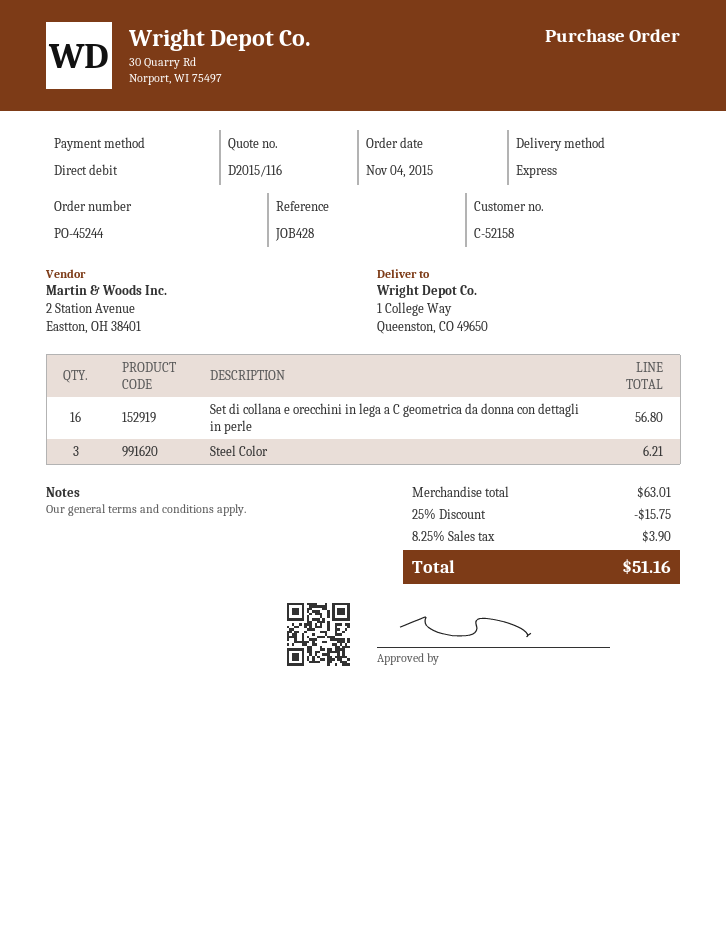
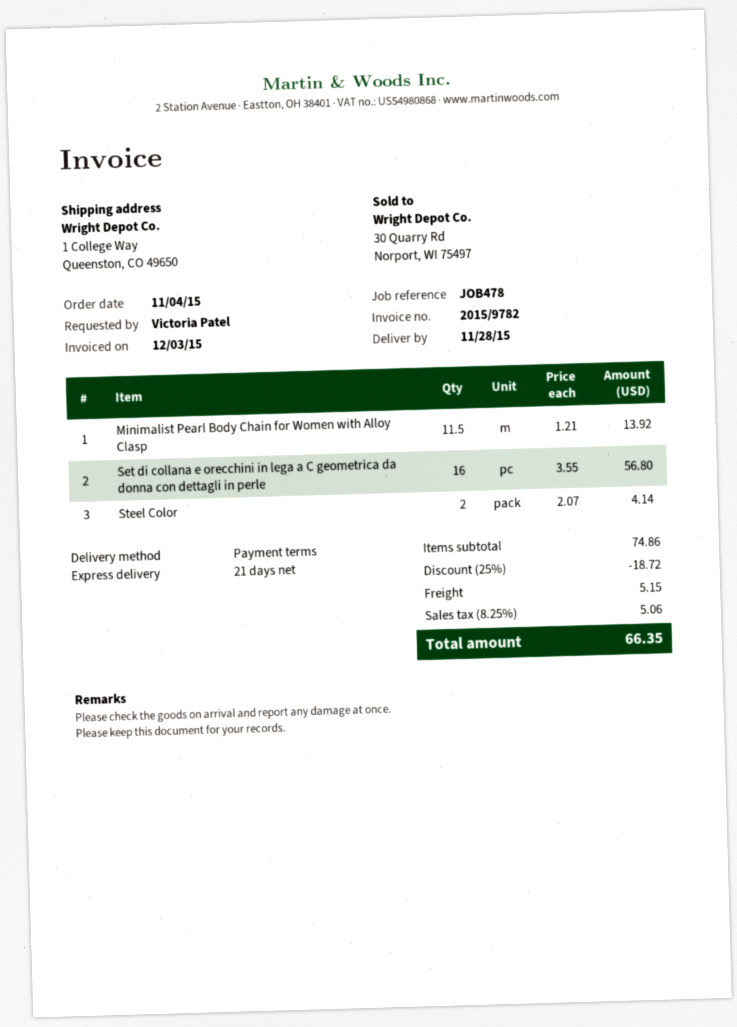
reference: JOB428 -> JOB478
Steel Color: 3 for 6.21 -> 2 for 4.14
Minimalist Pearl Body Chain for Women with Alloy Clasp: none -> 11.5 for 13.92
subtotal: 63.01 -> 74.86
discount: 25% = 15.75 -> 25% = 18.72
shipping: none -> 5.15
tax: 8.25% = 3.90 -> 8.25% = 5.06
total: 51.16 -> 66.35

